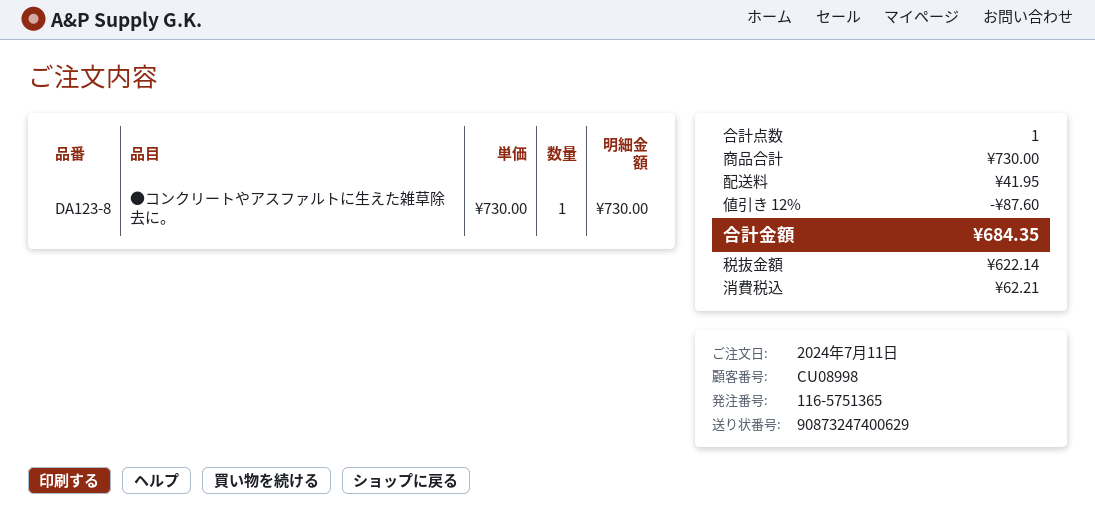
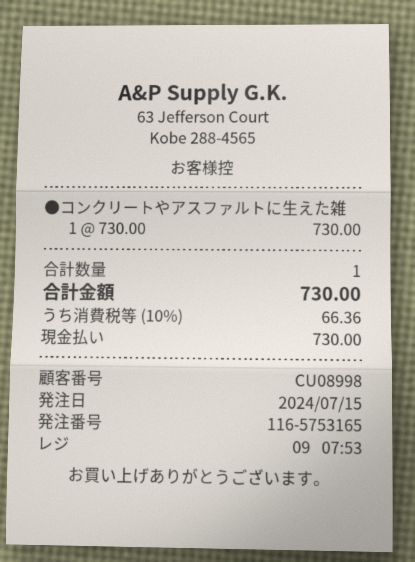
order number: 116-5751365 -> 116-5753165
order date: 2024-07-11 -> 2024-07-15
discount: 12% = 87.60 -> none
shipping: 41.95 -> none
tax: 62.21 -> 66.36
total: 684.35 -> 730.00

